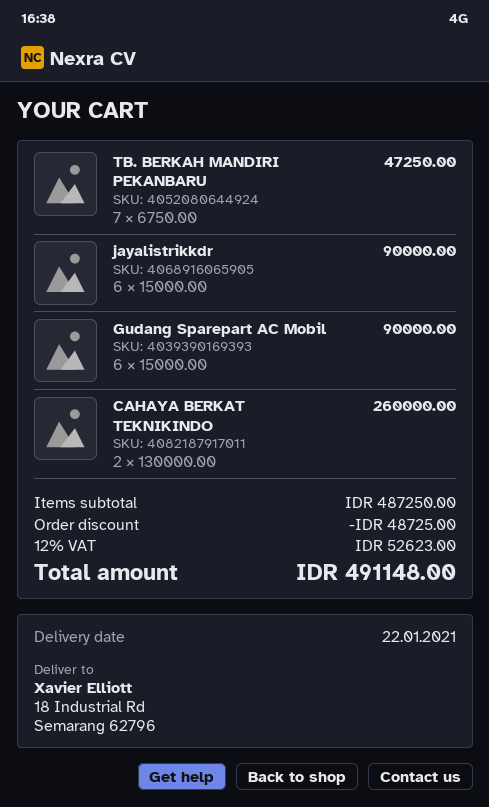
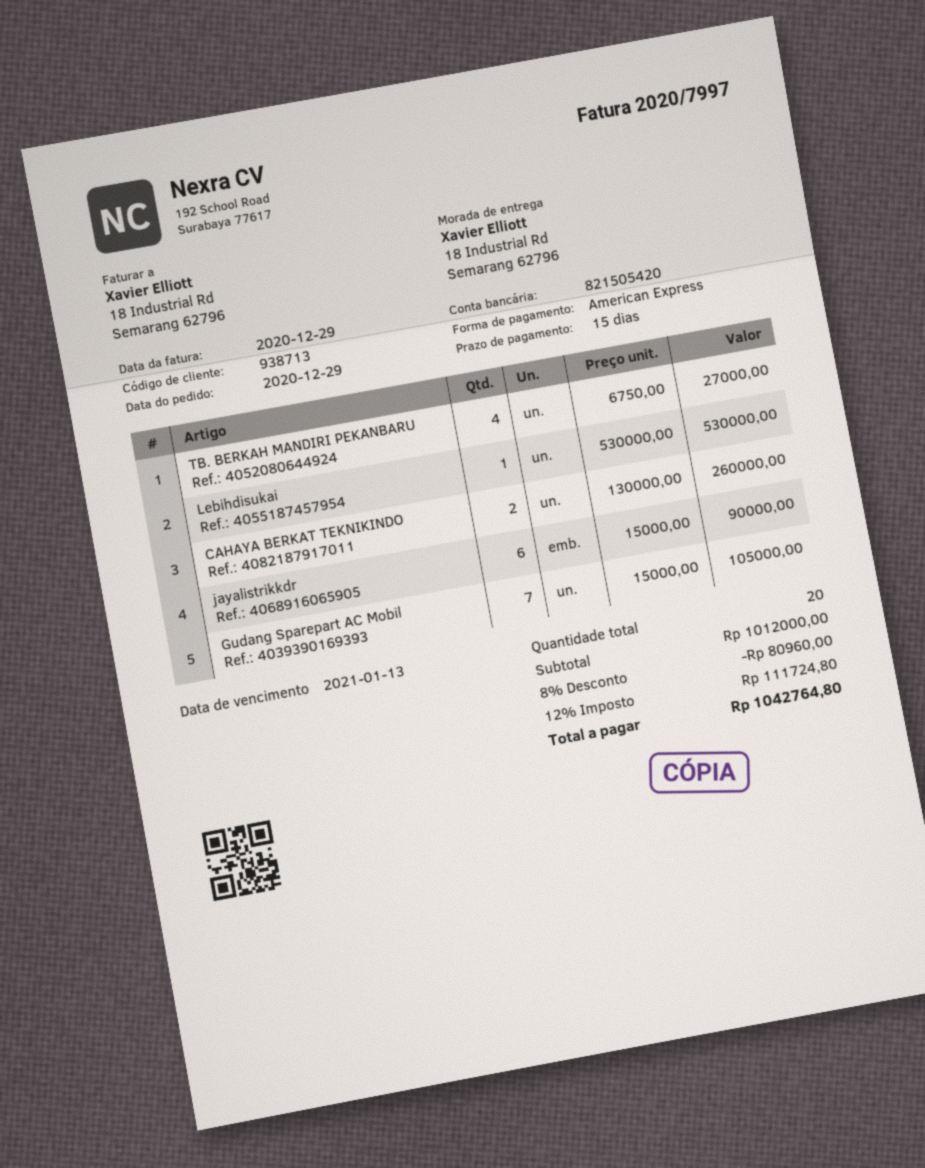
TB. BERKAH MANDIRI PEKANBARU: 7 x 6750.00 = 47250.00 -> 4 x 6750.00 = 27000.00
Gudang Sparepart AC Mobil: 6 x 15000.00 = 90000.00 -> 7 x 15000.00 = 105000.00
Lebihdisukai: none -> 1 x 530000.00 = 530000.00
subtotal: 487250.00 -> 1012000.00
discount: 48725.00 -> 80960.00
tax: 12% = 52623.00 -> 12% = 111724.80
total: 491148.00 -> 1042764.80

